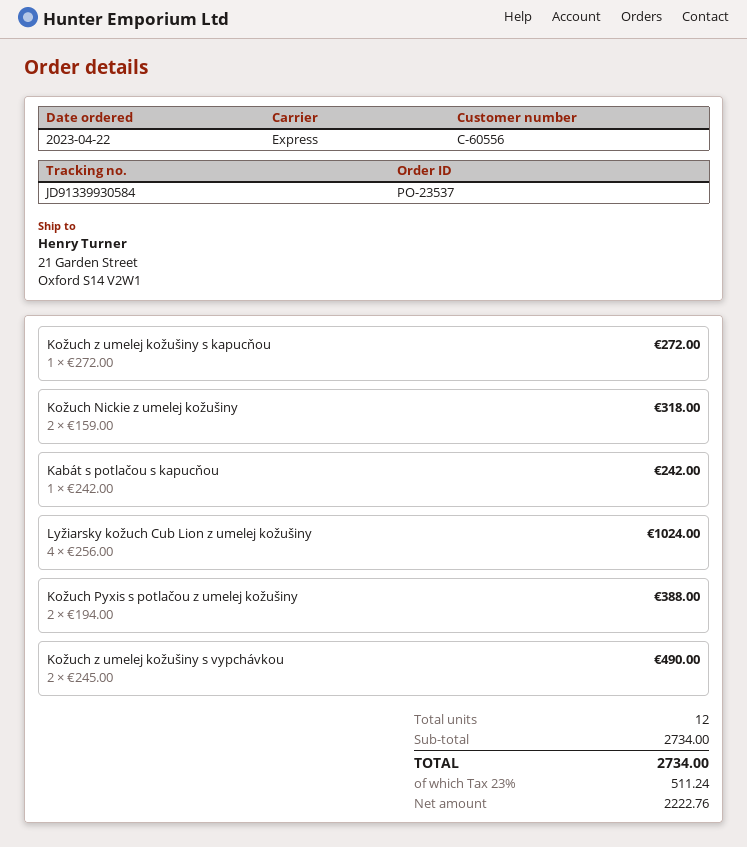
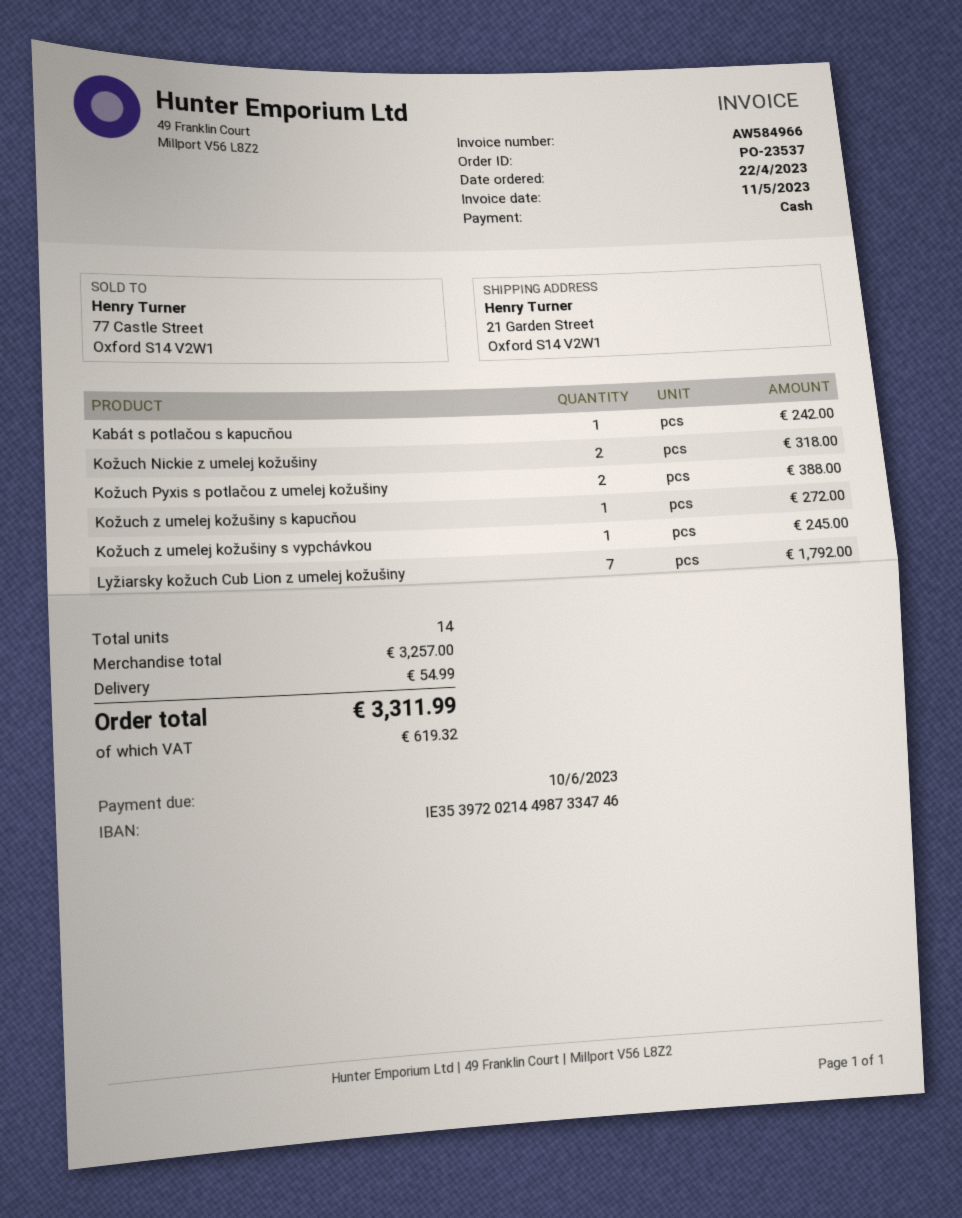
Lyžiarsky kožuch Cub Lion z umelej kožušiny: 4 for 1024.00 -> 7 for 1792.00
Kožuch z umelej kožušiny s vypchávkou: 2 for 490.00 -> 1 for 245.00
total quantity: 12 -> 14
subtotal: 2734.00 -> 3257.00
shipping: none -> 54.99
tax: 511.24 -> 619.32
total: 2734.00 -> 3311.99

